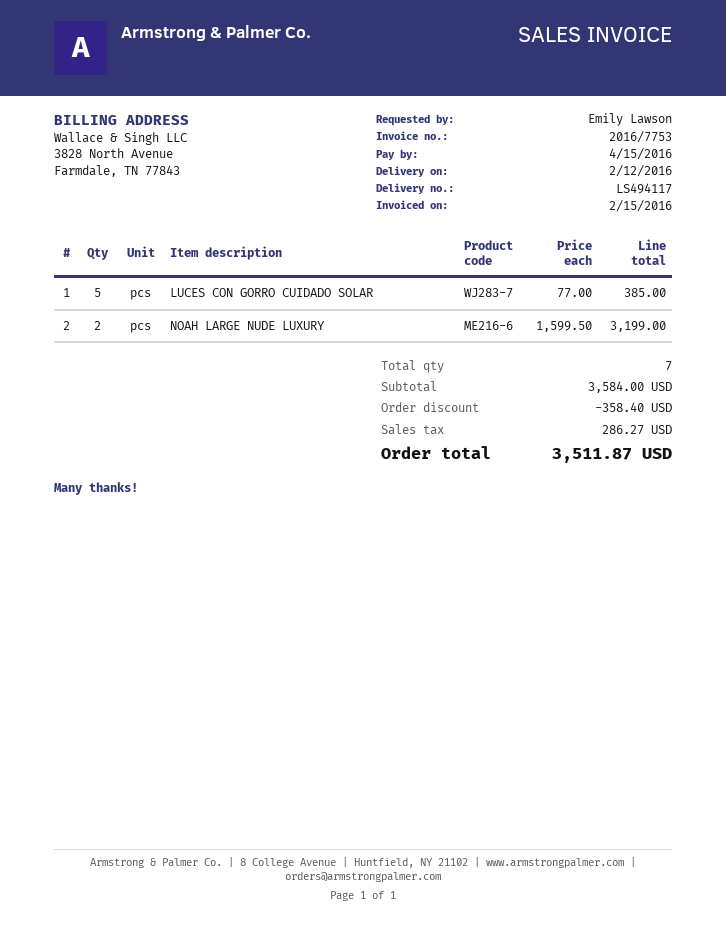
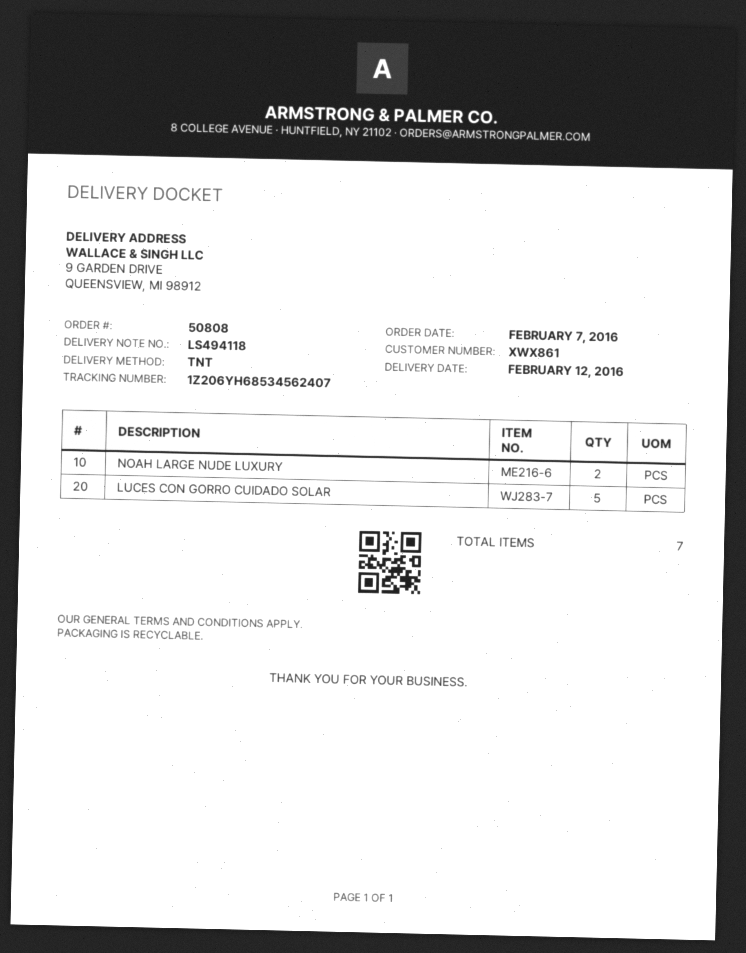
delivery note number: LS494117 -> LS494118

